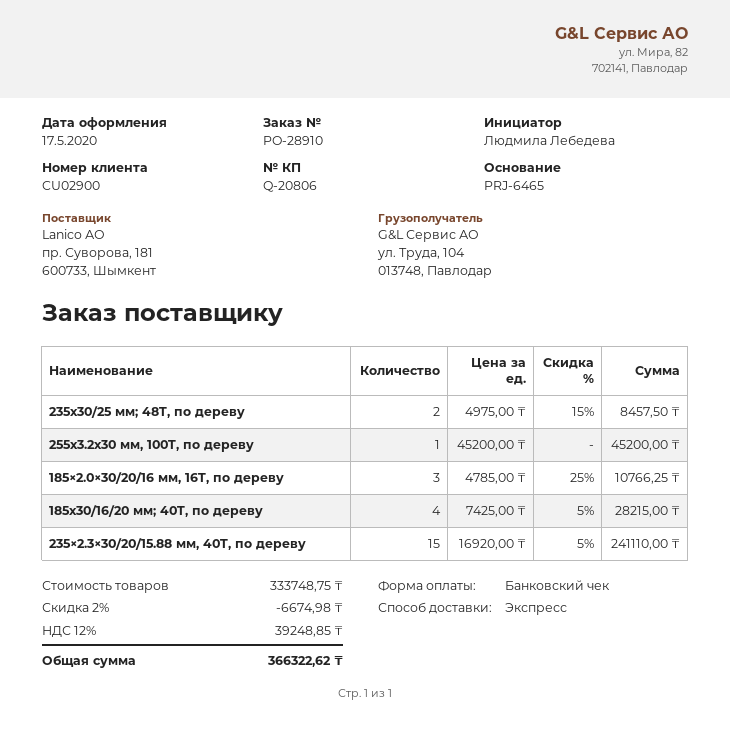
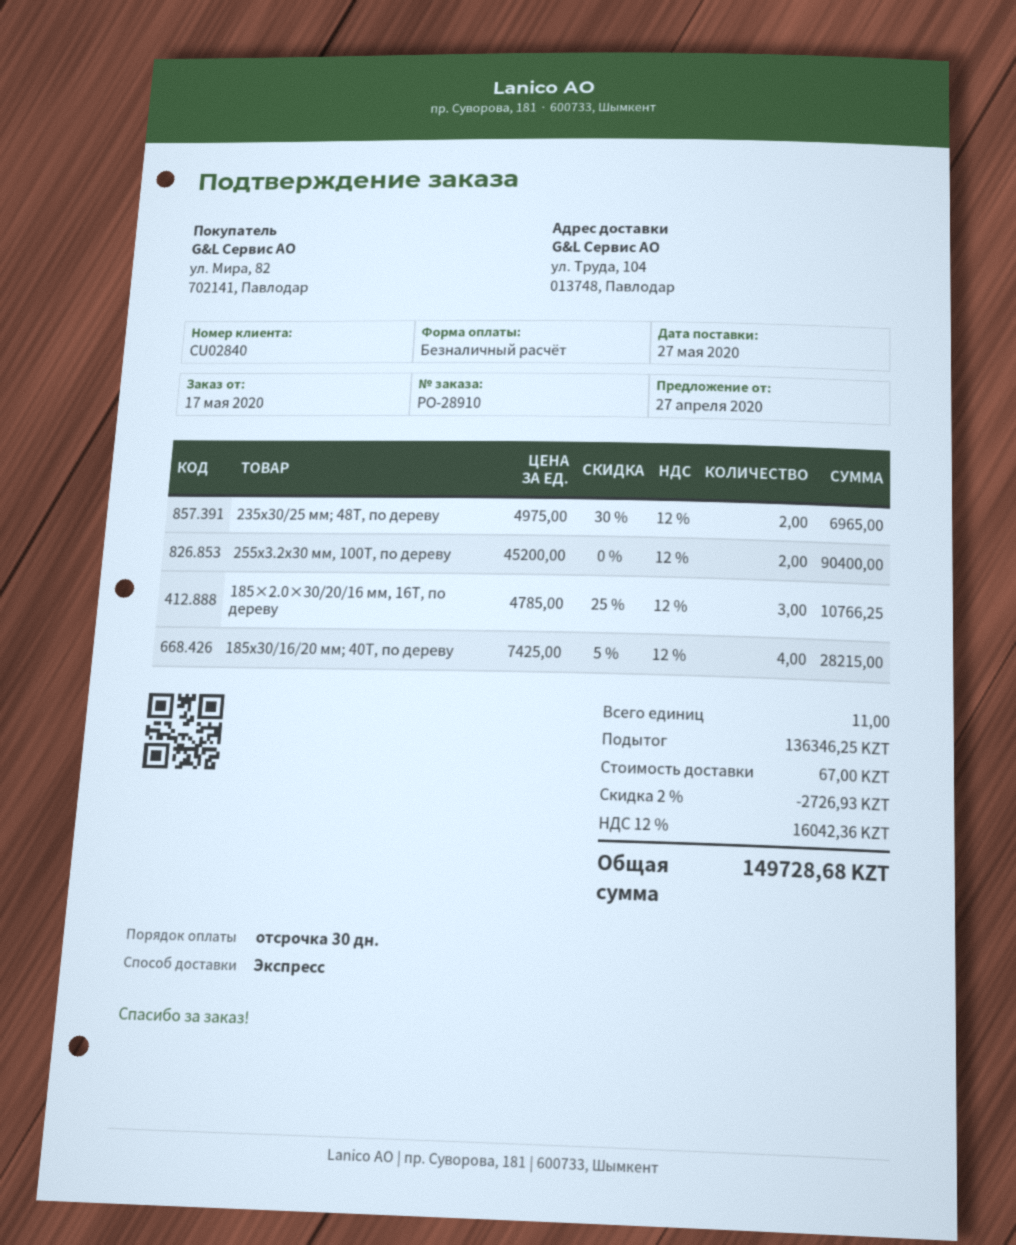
customer number: CU02900 -> CU02840
payment method: cheque -> bank transfer
235x30/25 мм; 48T, по дереву: 2 x 4975.00 - 15% = 8457.50 -> 2 x 4975.00 - 30% = 6965.00
255х3.2х30 мм, 100T, по дереву: 1 x 45200.00 = 45200.00 -> 2 x 45200.00 = 90400.00
235×2.3×30/20/15.88 мм, 40T, по дереву: 15 x 16920.00 - 5% = 241110.00 -> none
subtotal: 333748.75 -> 136346.25
discount: 2% = 6674.98 -> 2% = 2726.93
shipping: none -> 67.00
tax: 12% = 39248.85 -> 12% = 16042.36
total: 366322.62 -> 149728.68

